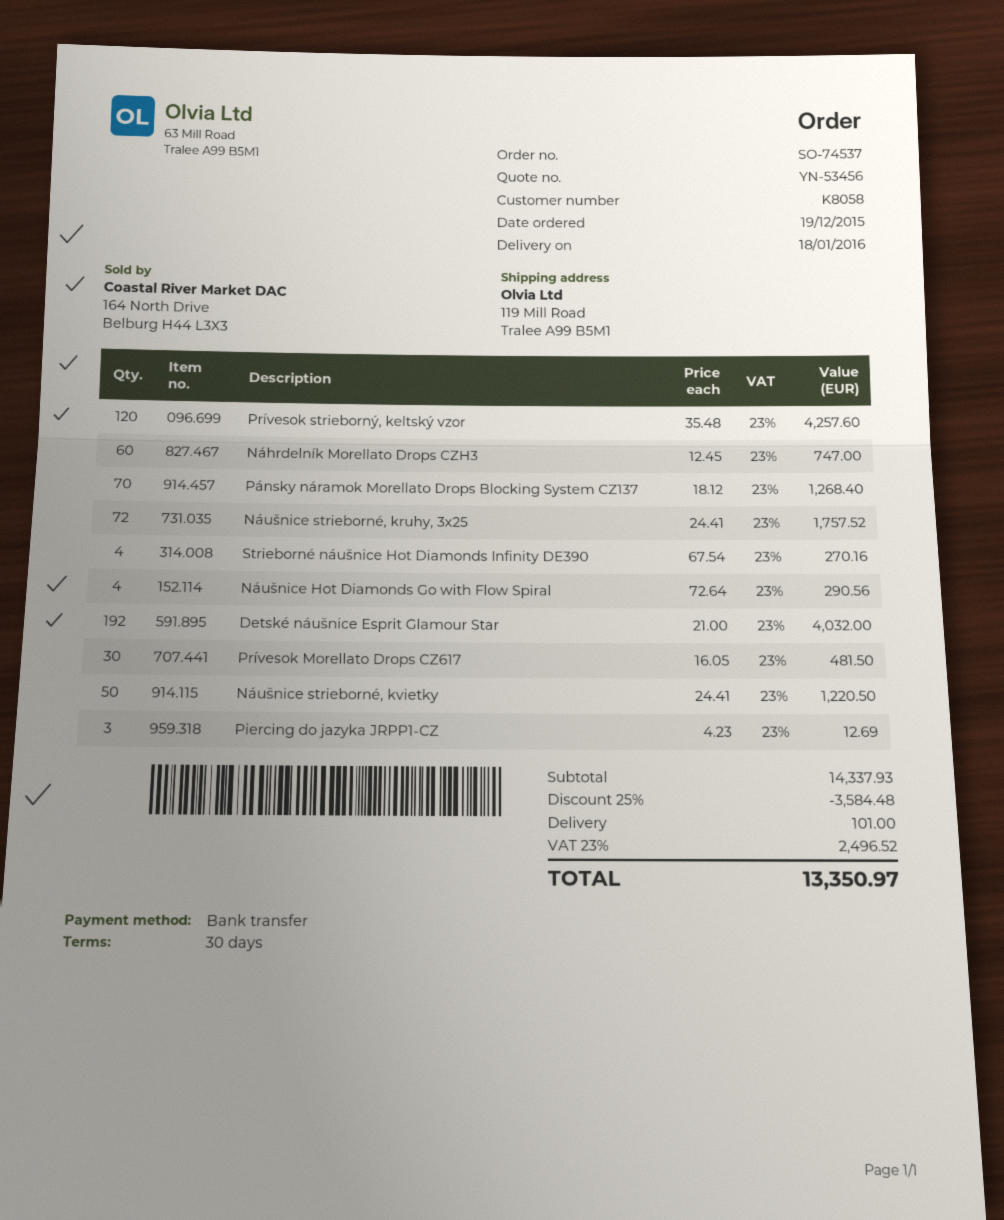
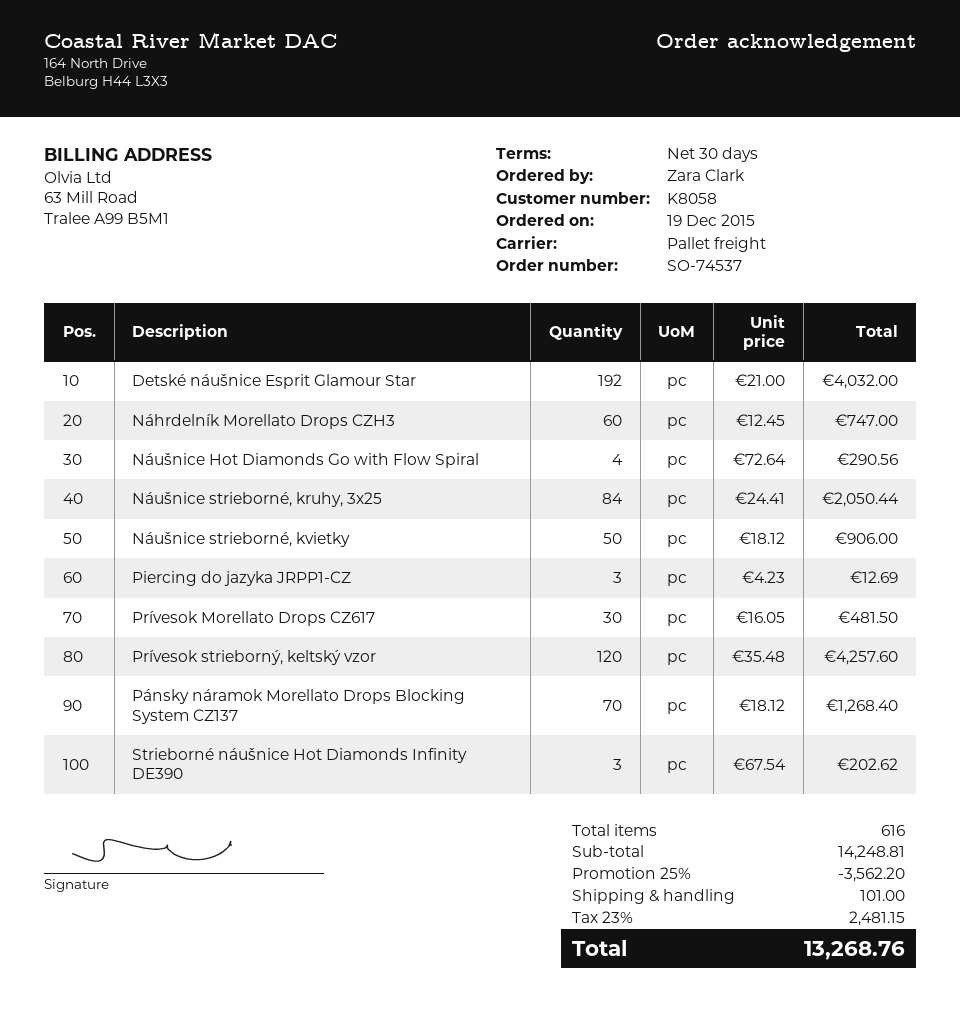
Náušnice strieborné, kruhy, 3x25: 72 x 24.41 = 1757.52 -> 84 x 24.41 = 2050.44
Strieborné náušnice Hot Diamonds Infinity DE390: 4 x 67.54 = 270.16 -> 3 x 67.54 = 202.62
Náušnice strieborné, kvietky: 50 x 24.41 = 1220.50 -> 50 x 18.12 = 906.00
subtotal: 14337.93 -> 14248.81
discount: 25% = 3584.48 -> 25% = 3562.20
tax: 23% = 2496.52 -> 23% = 2481.15
total: 13350.97 -> 13268.76

